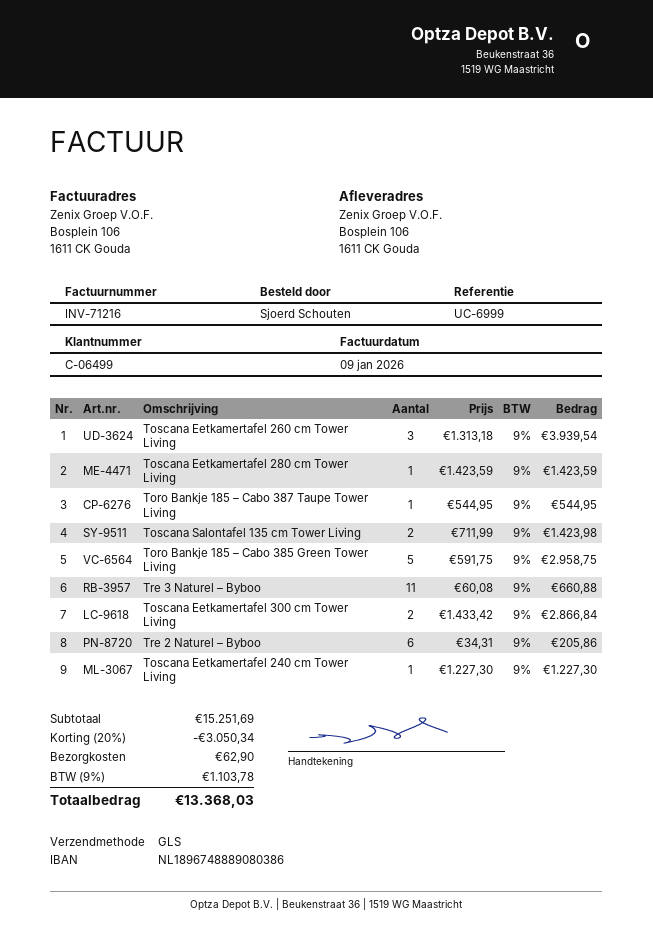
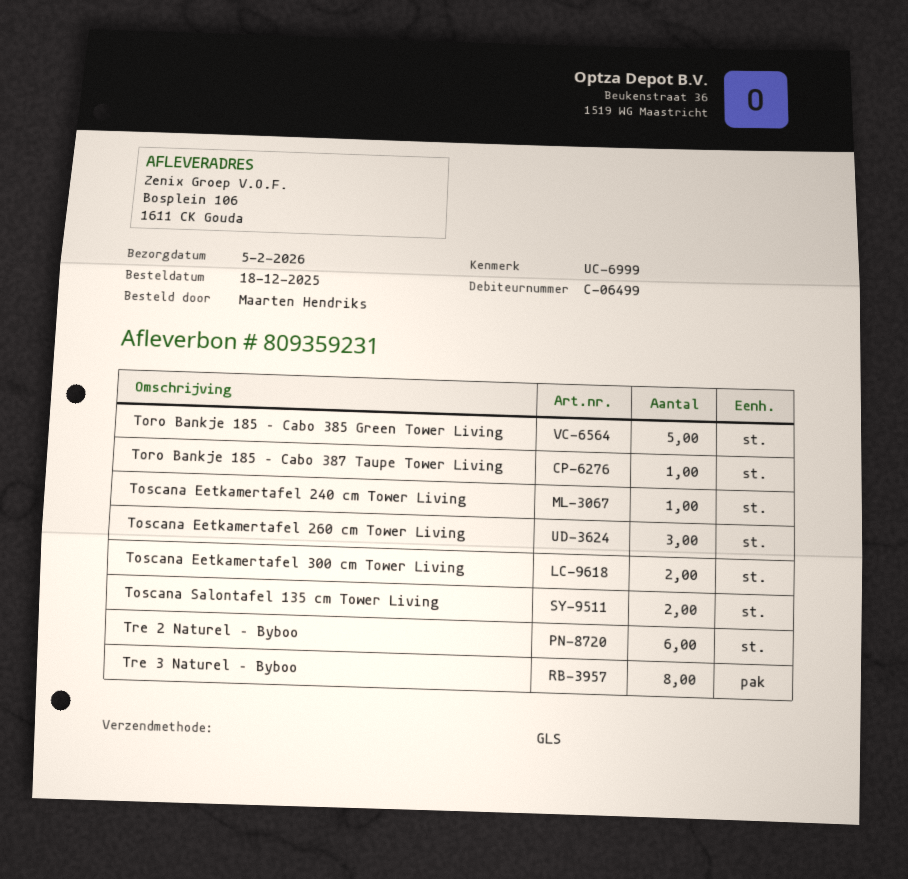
ordered by: Sjoerd Schouten -> Maarten Hendriks
Toscana Eetkamertafel 280 cm Tower Living: 1 -> none
Tre 3 Naturel – Byboo: 11 -> 8

